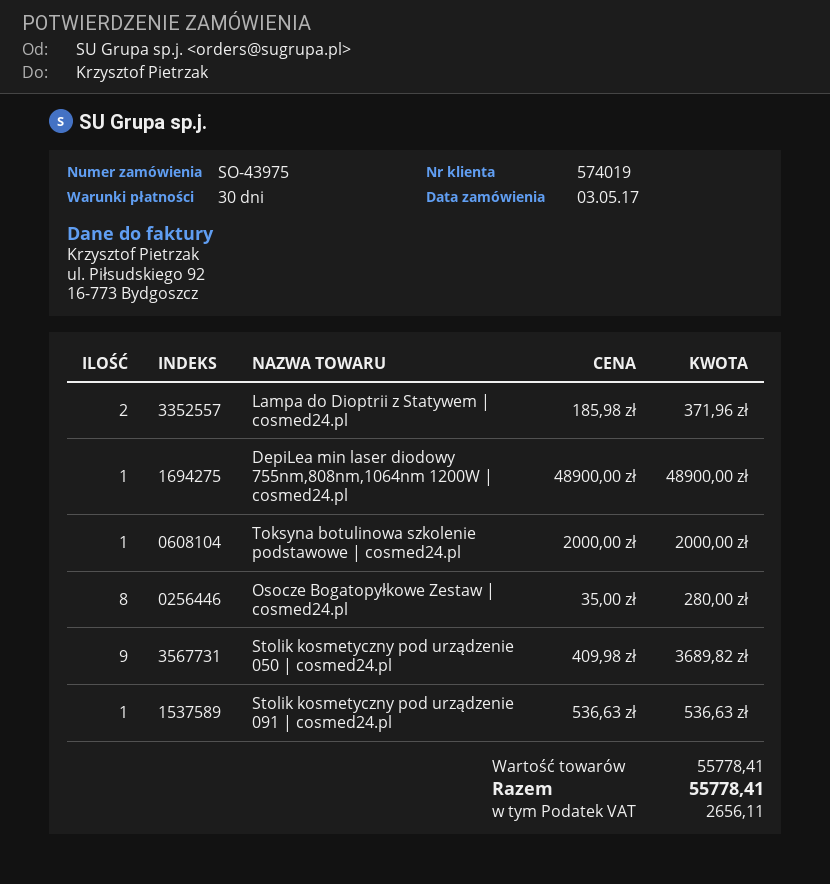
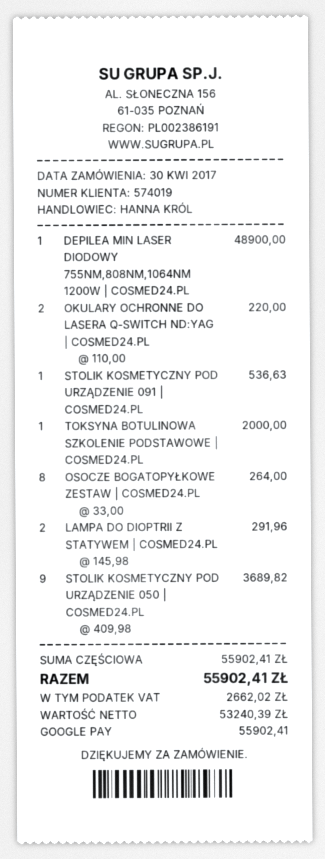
order date: 2017-05-03 -> 2017-04-30
Lampa do Dioptrii z Statywem | cosmed24.pl: 2 x 185.98 = 371.96 -> 2 x 145.98 = 291.96
Osocze Bogatopyłkowe Zestaw | cosmed24.pl: 8 x 35.00 = 280.00 -> 8 x 33.00 = 264.00
OKULARY OCHRONNE DO LASERA Q-SWITCH ND:YAG | COSMED24.PL: none -> 2 x 110.00 = 220.00
subtotal: 55778.41 -> 55902.41
tax: 2656.11 -> 2662.02
total: 55778.41 -> 55902.41

